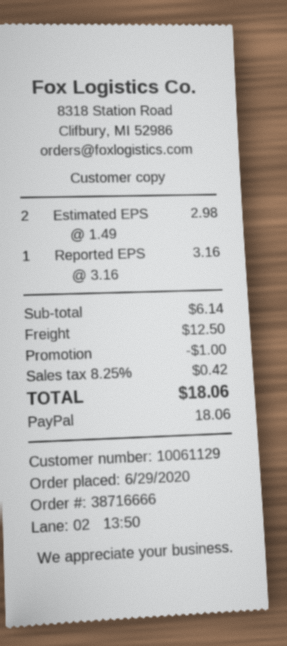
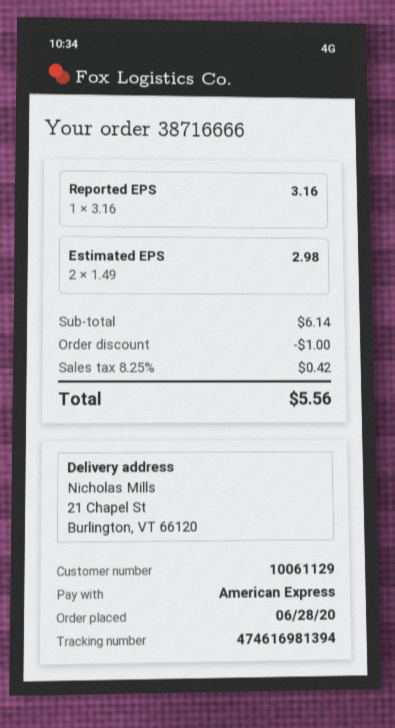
order date: 2020-06-29 -> 2020-06-28
payment method: PayPal -> American Express
shipping: 12.50 -> none
total: 18.06 -> 5.56

